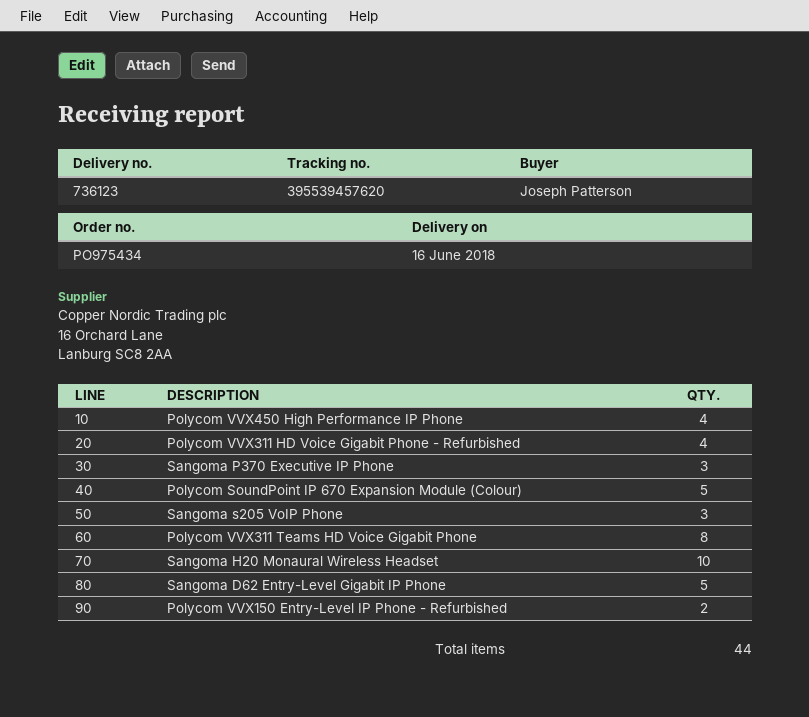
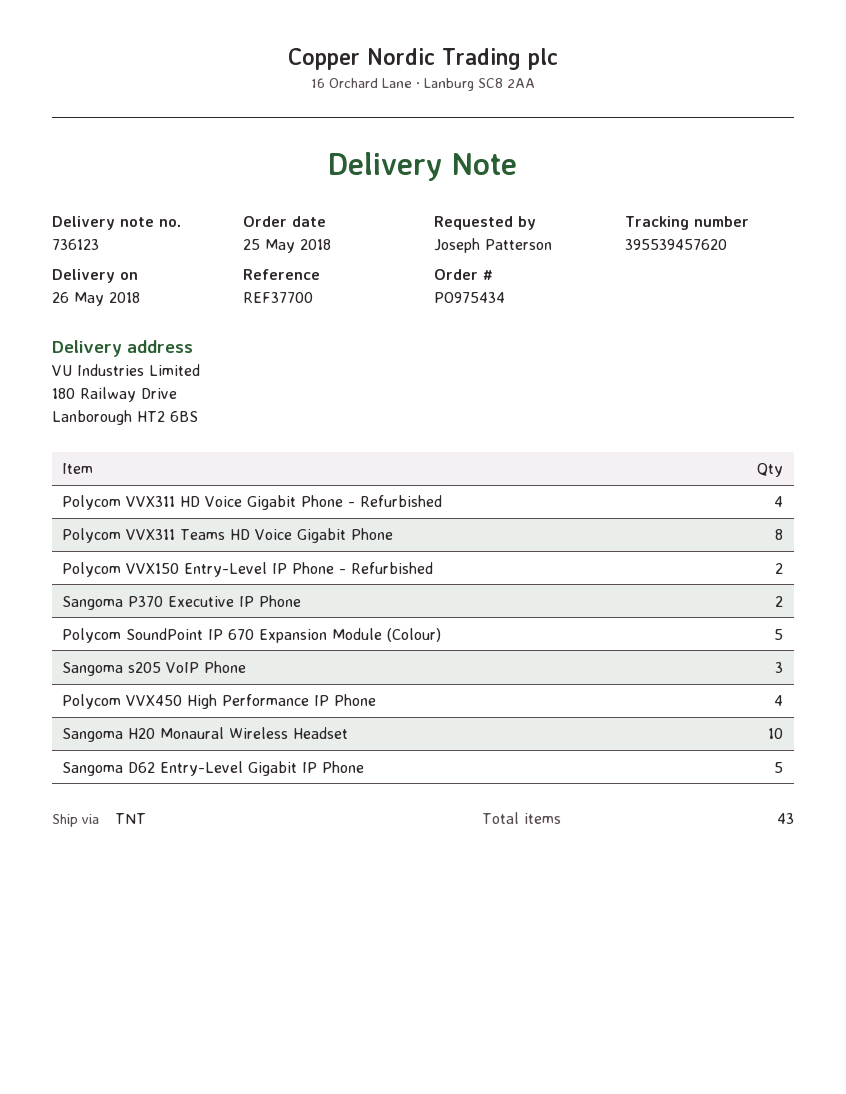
delivery date: 2018-06-16 -> 2018-05-26
Sangoma P370 Executive IP Phone: 3 -> 2
total quantity: 44 -> 43

